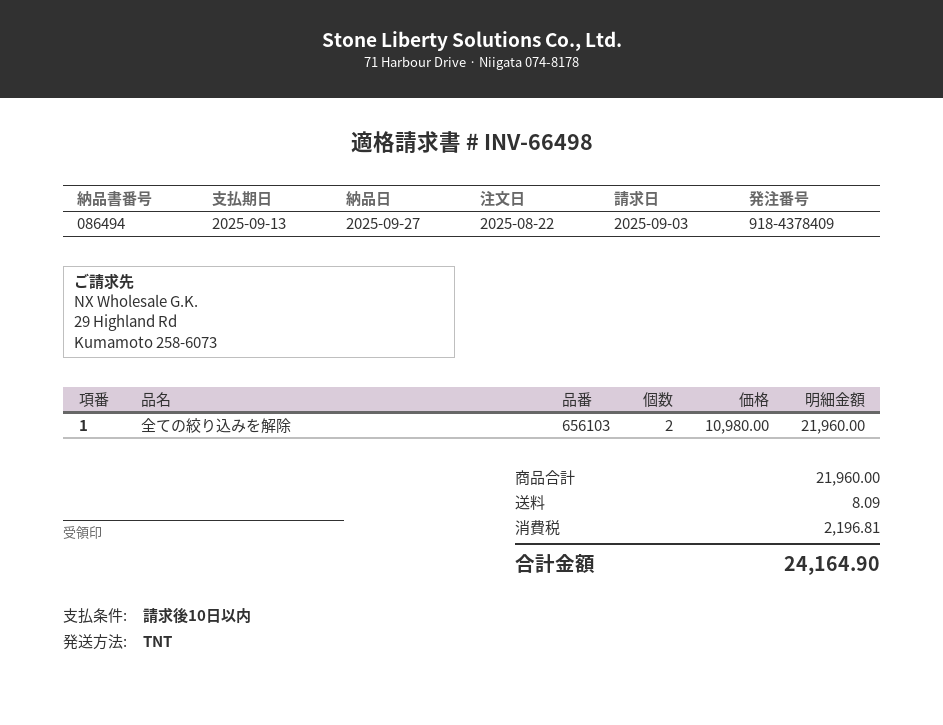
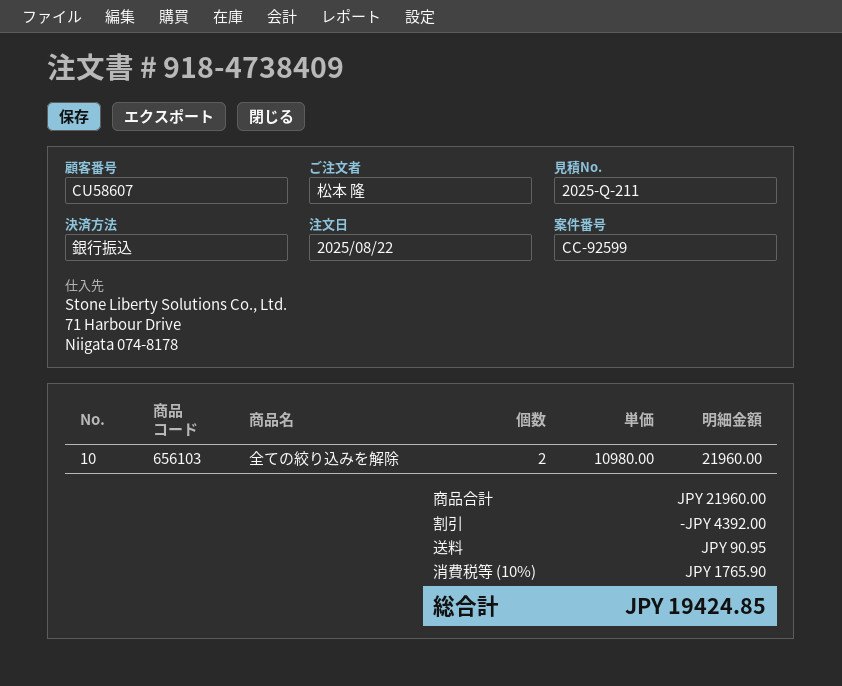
order number: 918-4378409 -> 918-4738409
discount: none -> 4392.00
shipping: 8.09 -> 90.95
tax: 2196.81 -> 1765.90
total: 24164.90 -> 19424.85

